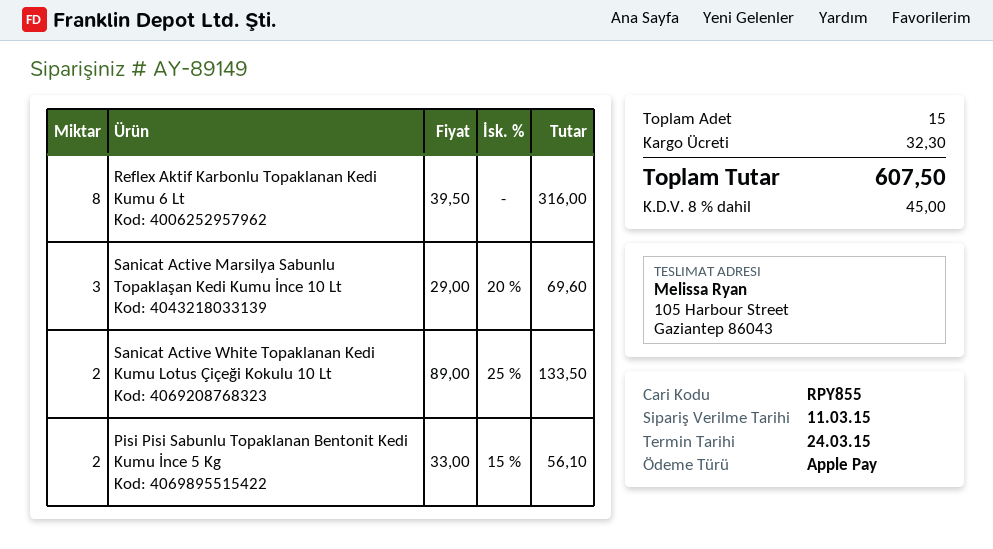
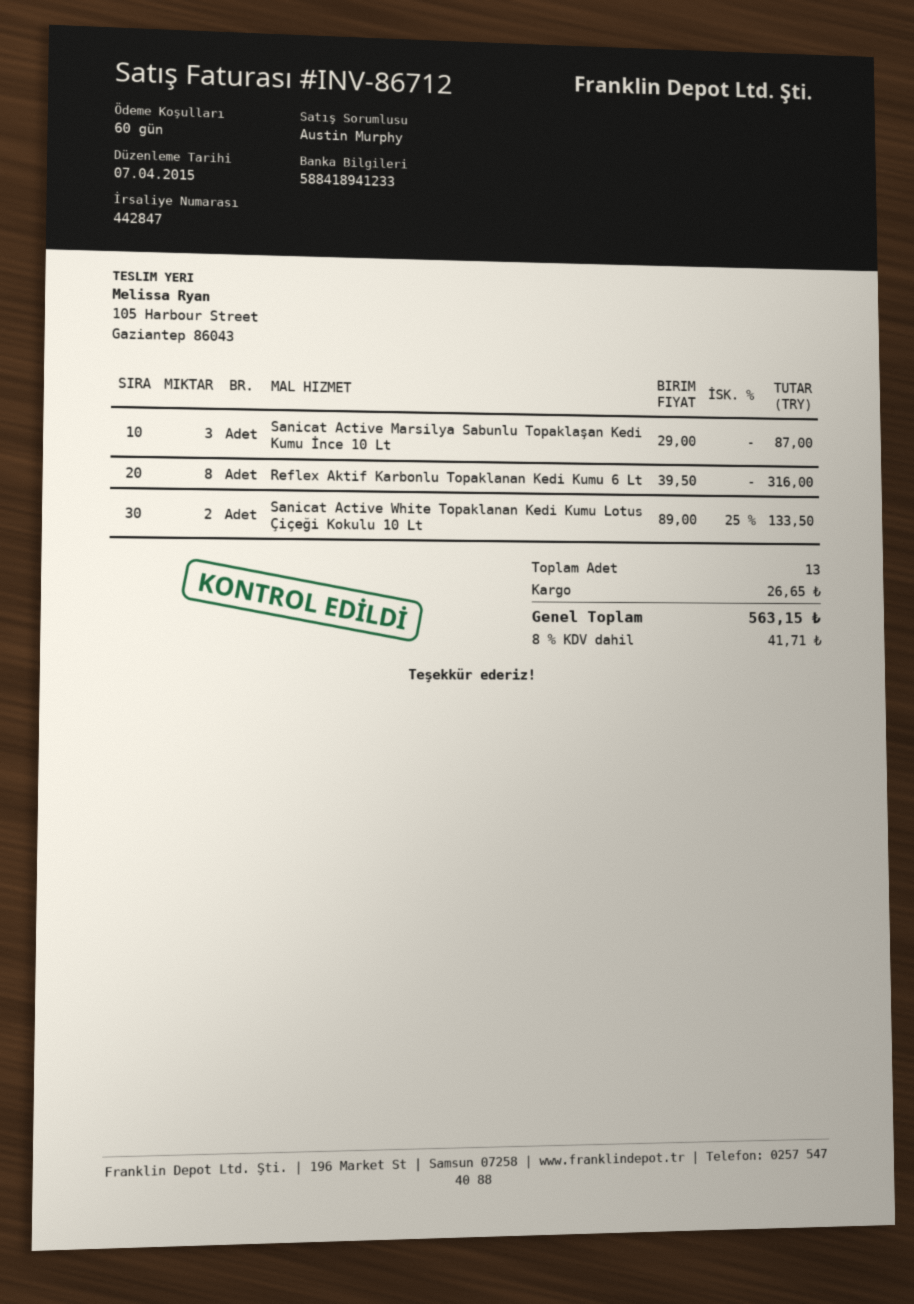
Sanicat Active Marsilya Sabunlu Topaklaşan Kedi Kumu İnce 10 Lt: 3 x 29.00 - 20% = 69.60 -> 3 x 29.00 = 87.00
Pisi Pisi Sabunlu Topaklanan Bentonit Kedi Kumu İnce 5 Kg: 2 x 33.00 - 15% = 56.10 -> none
total quantity: 15 -> 13
shipping: 32.30 -> 26.65
tax: 8% = 45.00 -> 8% = 41.71
total: 607.50 -> 563.15

